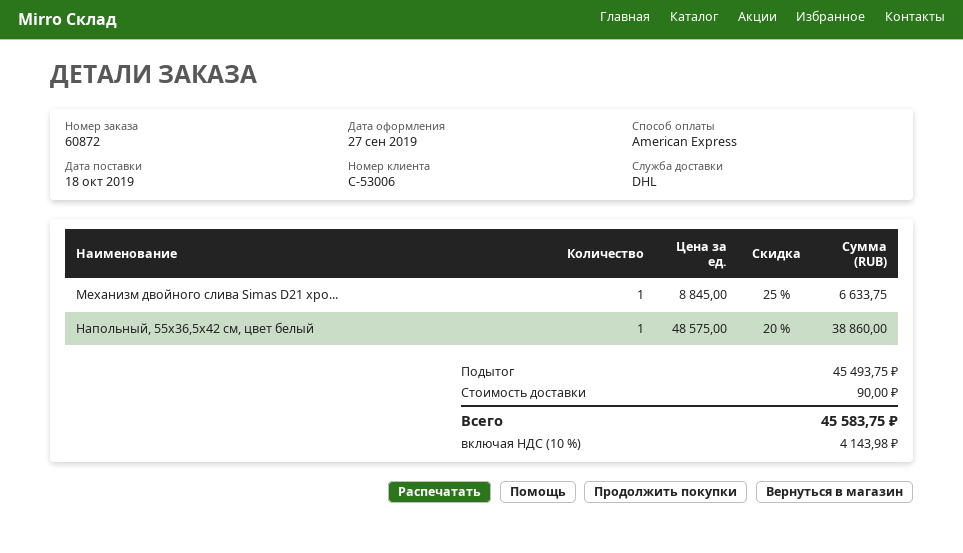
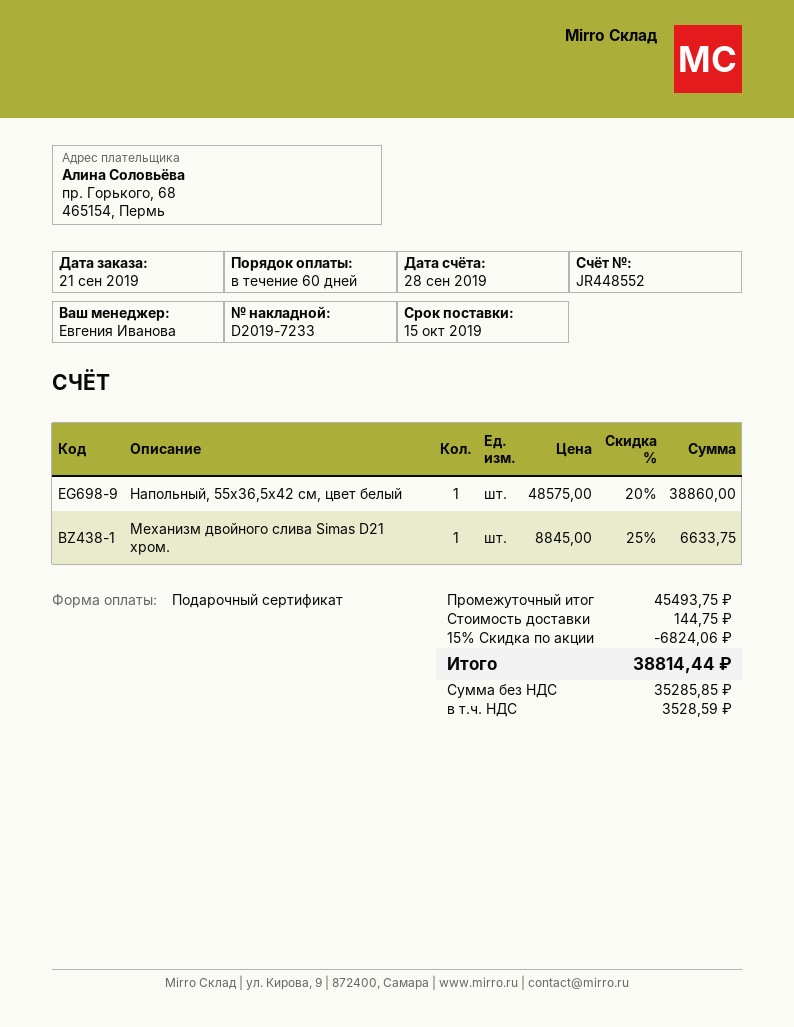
order date: 2019-09-27 -> 2019-09-21
delivery date: 2019-10-18 -> 2019-10-15
payment method: American Express -> gift card
discount: none -> 15% = 6824.06
shipping: 90.00 -> 144.75
tax: 4143.98 -> 3528.59
total: 45583.75 -> 38814.44

